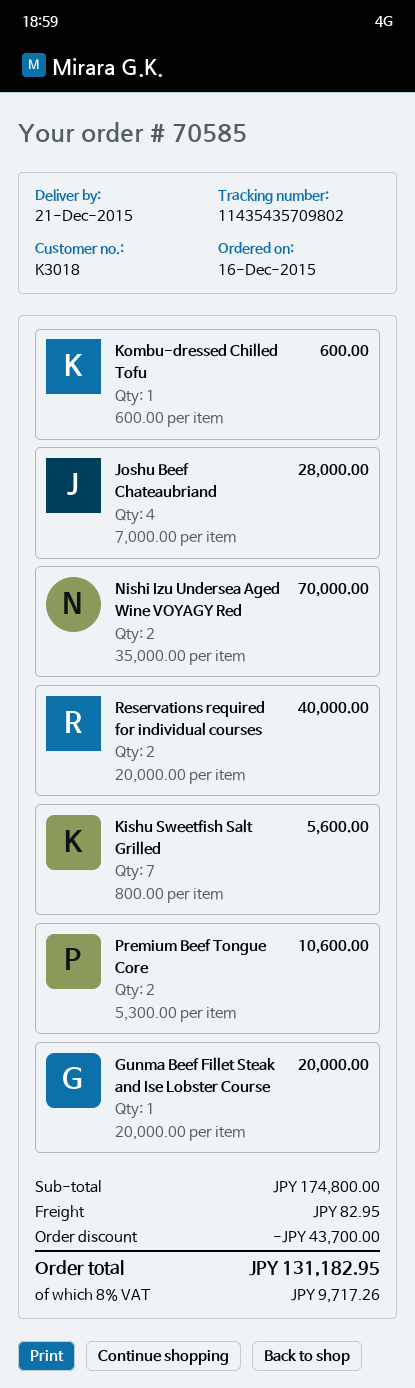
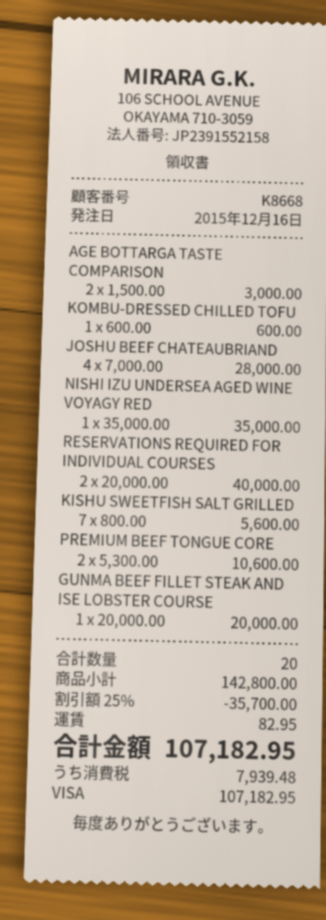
customer number: K3018 -> K8668
Nishi Izu Undersea Aged Wine VOYAGY Red: 2 x 35000.00 = 70000.00 -> 1 x 35000.00 = 35000.00
AGE BOTTARGA TASTE COMPARISON: none -> 2 x 1500.00 = 3000.00
subtotal: 174800.00 -> 142800.00
discount: 43700.00 -> 35700.00
tax: 9717.26 -> 7939.48
total: 131182.95 -> 107182.95

